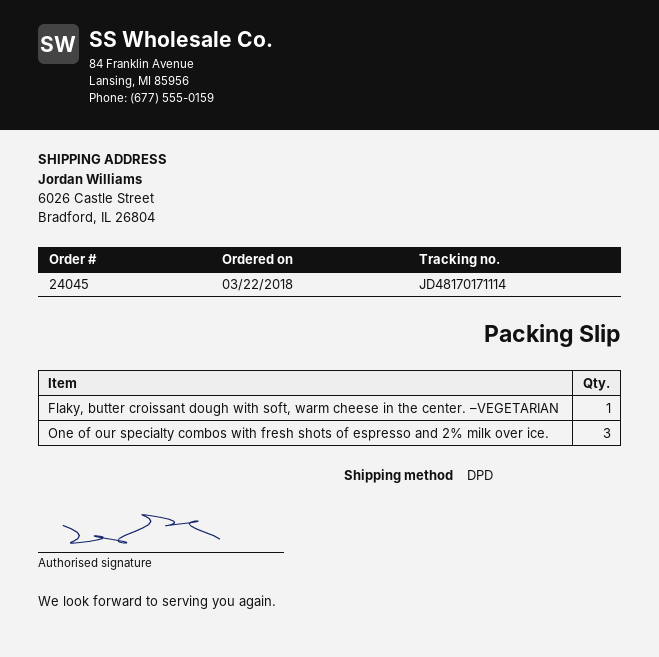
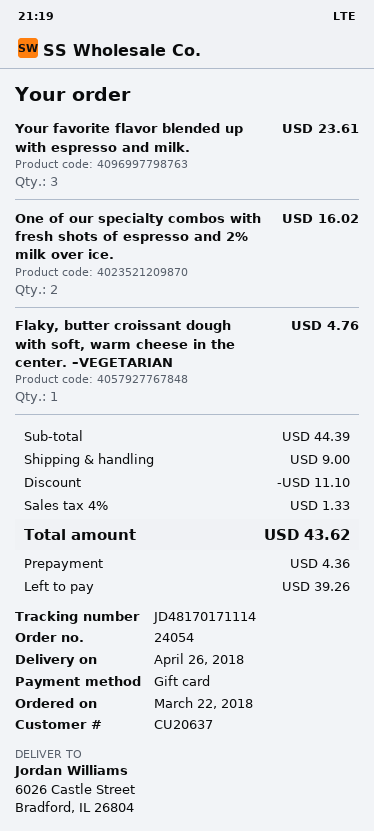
order number: 24045 -> 24054
One of our specialty combos with fresh shots of espresso and 2% milk over ice.: 3 -> 2
Your favorite flavor blended up with espresso and milk.: none -> 3

